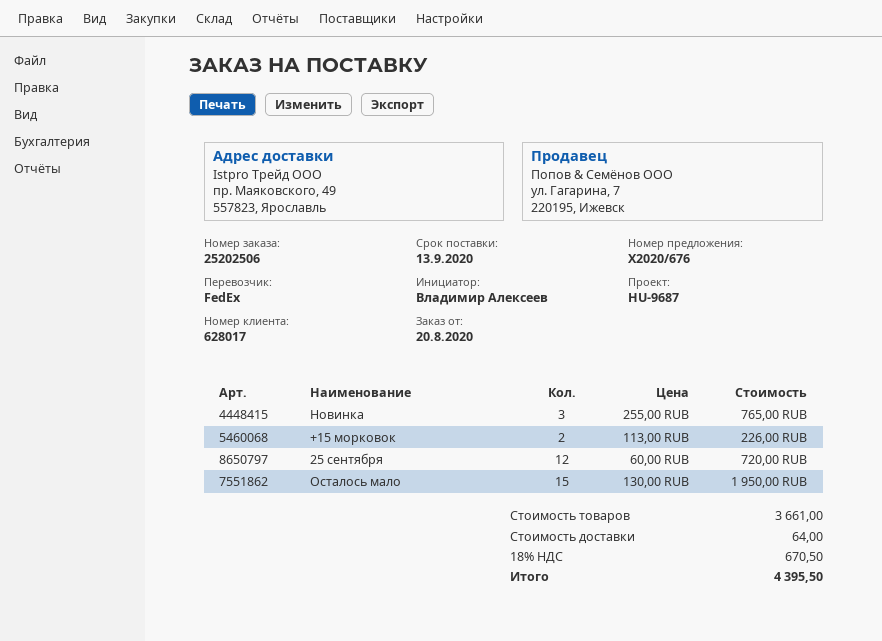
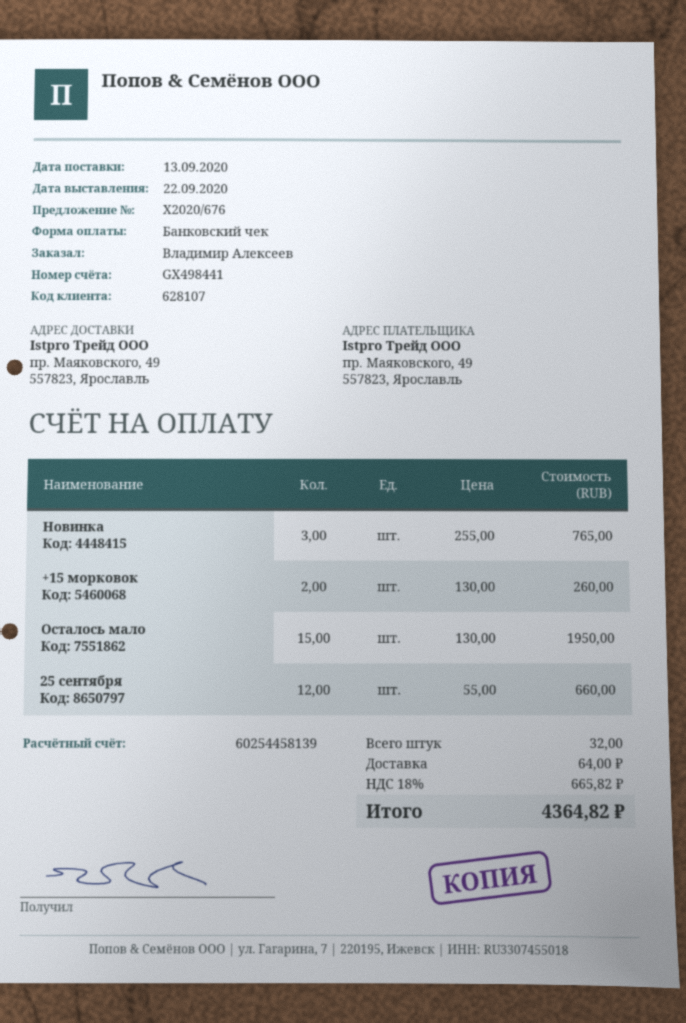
customer number: 628017 -> 628107
+15 морковок: 2 x 113.00 = 226.00 -> 2 x 130.00 = 260.00
25 сентября: 12 x 60.00 = 720.00 -> 12 x 55.00 = 660.00
tax: 18% = 670.50 -> 18% = 665.82
total: 4395.50 -> 4364.82

